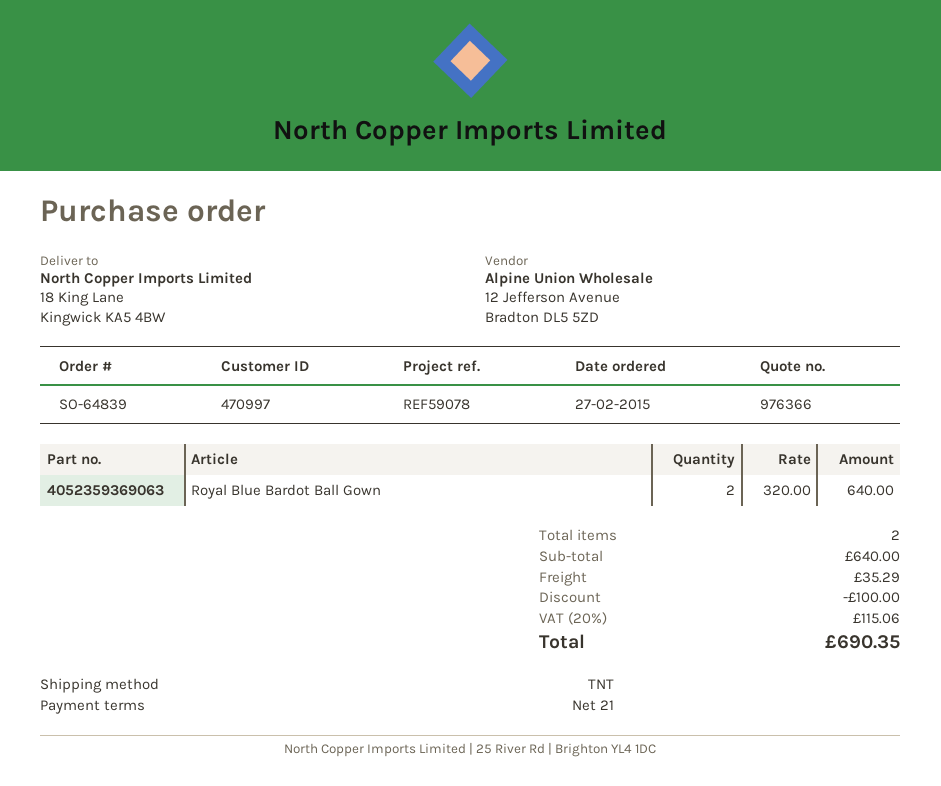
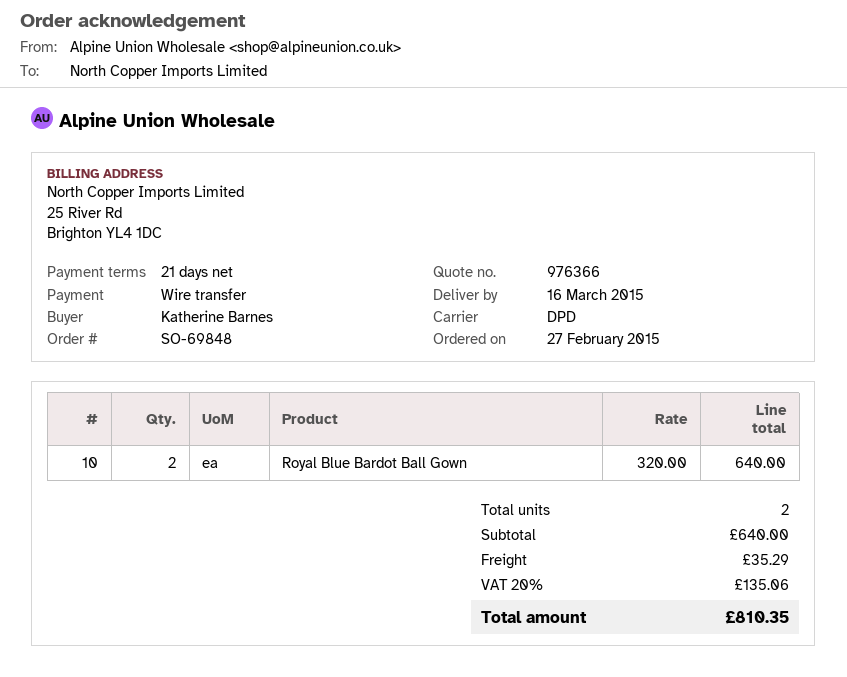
order number: SO-64839 -> SO-69848
shipping method: TNT -> DPD
discount: 100.00 -> none
tax: 20% = 115.06 -> 20% = 135.06
total: 690.35 -> 810.35

